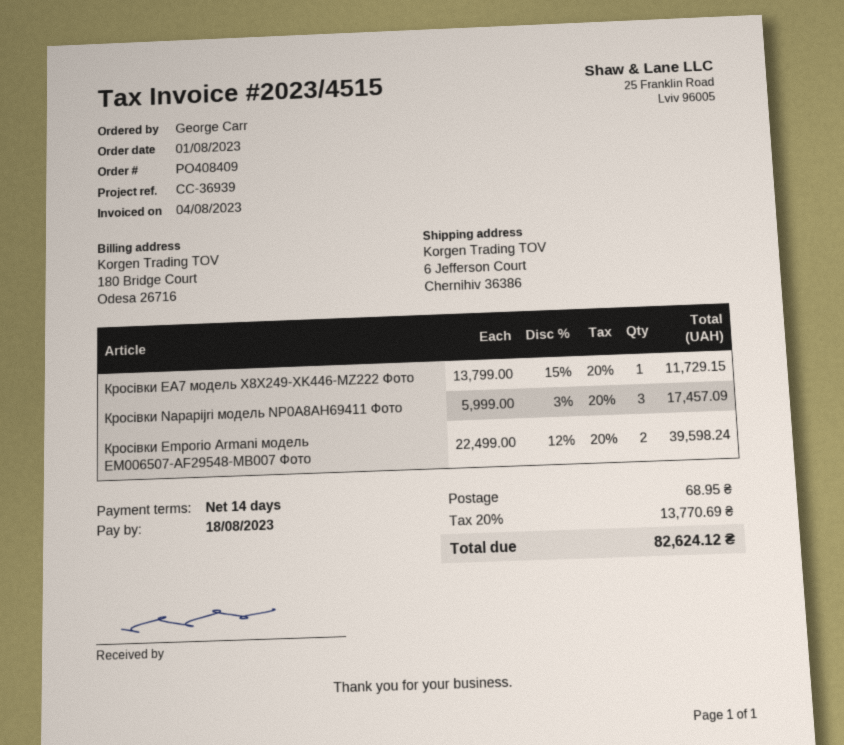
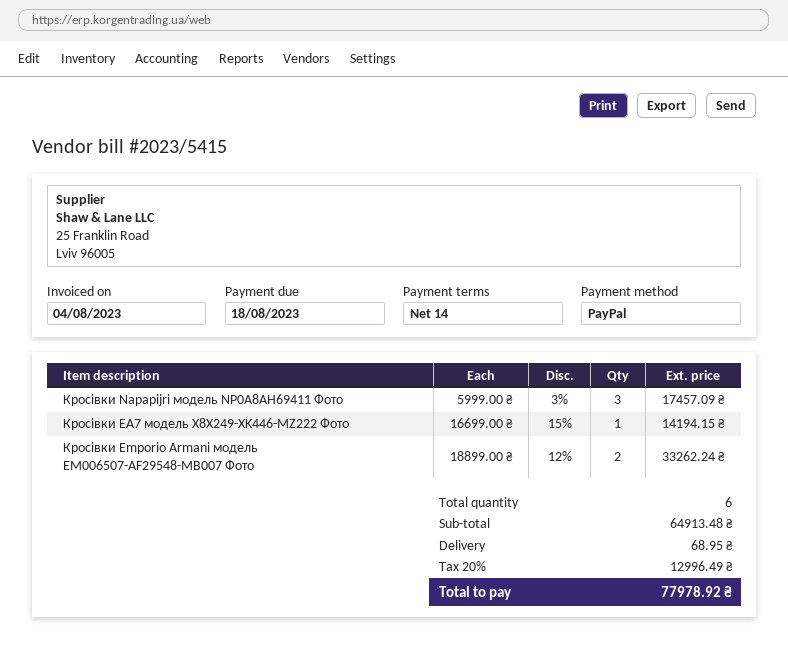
invoice number: 2023/4515 -> 2023/5415
Кросівки EA7 модель X8X249-XK446-MZ222 Фото: 1 x 13799.00 - 15% = 11729.15 -> 1 x 16699.00 - 15% = 14194.15
Кросівки Emporio Armani модель EM006507-AF29548-MB007 Фото: 2 x 22499.00 - 12% = 39598.24 -> 2 x 18899.00 - 12% = 33262.24
tax: 20% = 13770.69 -> 20% = 12996.49
total: 82624.12 -> 77978.92

